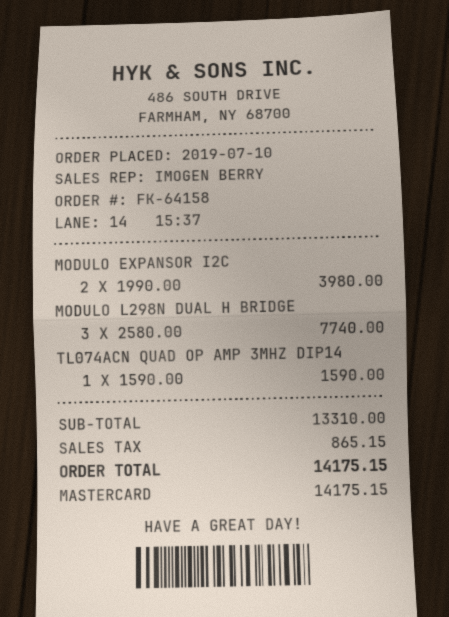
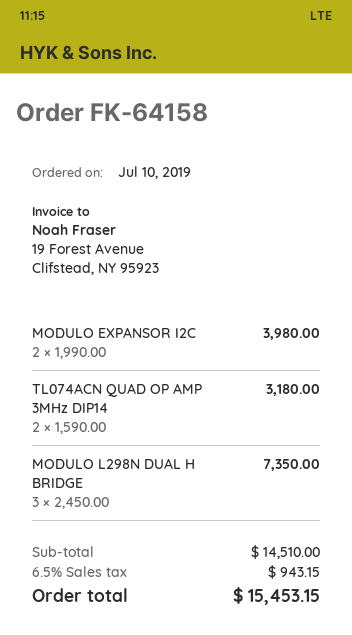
MODULO L298N DUAL H BRIDGE: 3 x 2580.00 = 7740.00 -> 3 x 2450.00 = 7350.00
TL074ACN QUAD OP AMP 3MHZ DIP14: 1 x 1590.00 = 1590.00 -> 2 x 1590.00 = 3180.00
subtotal: 13310.00 -> 14510.00
tax: 865.15 -> 943.15
total: 14175.15 -> 15453.15

